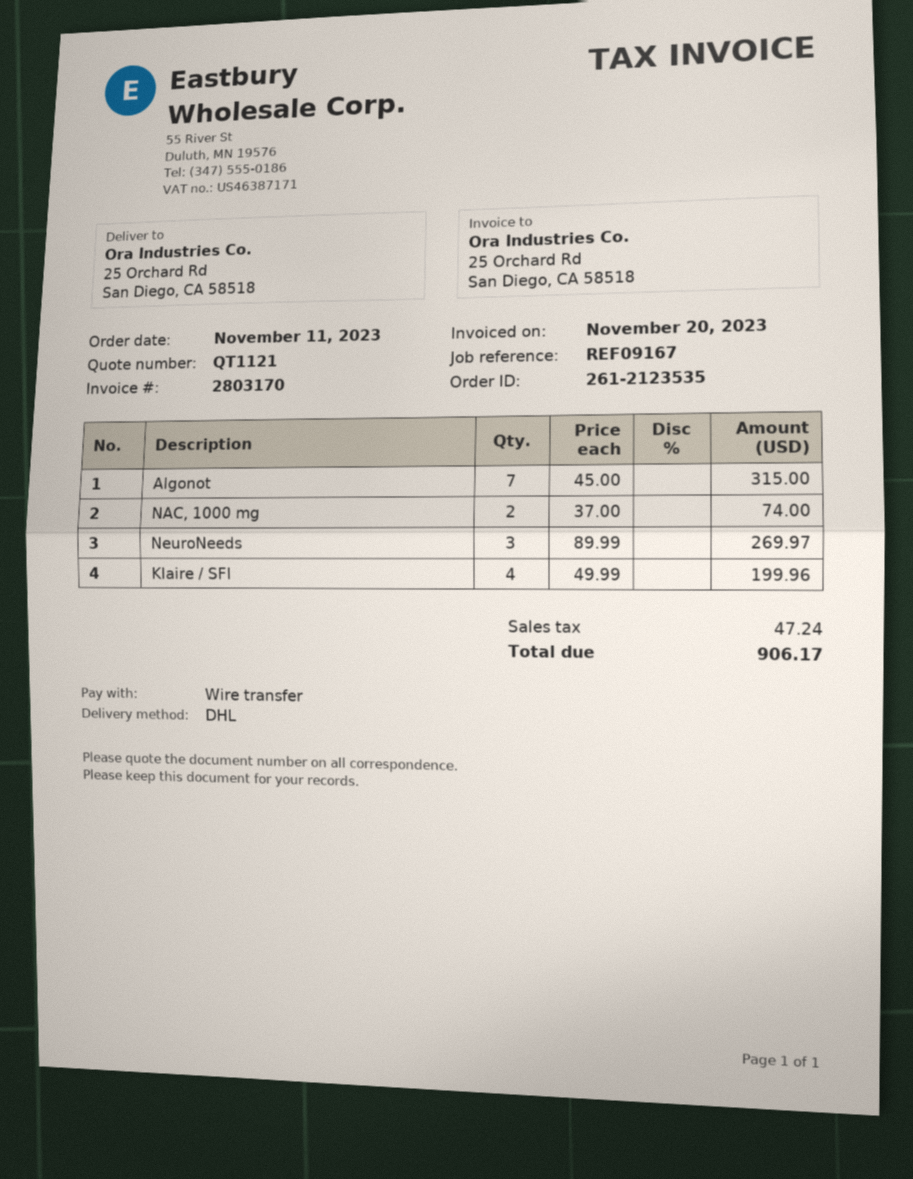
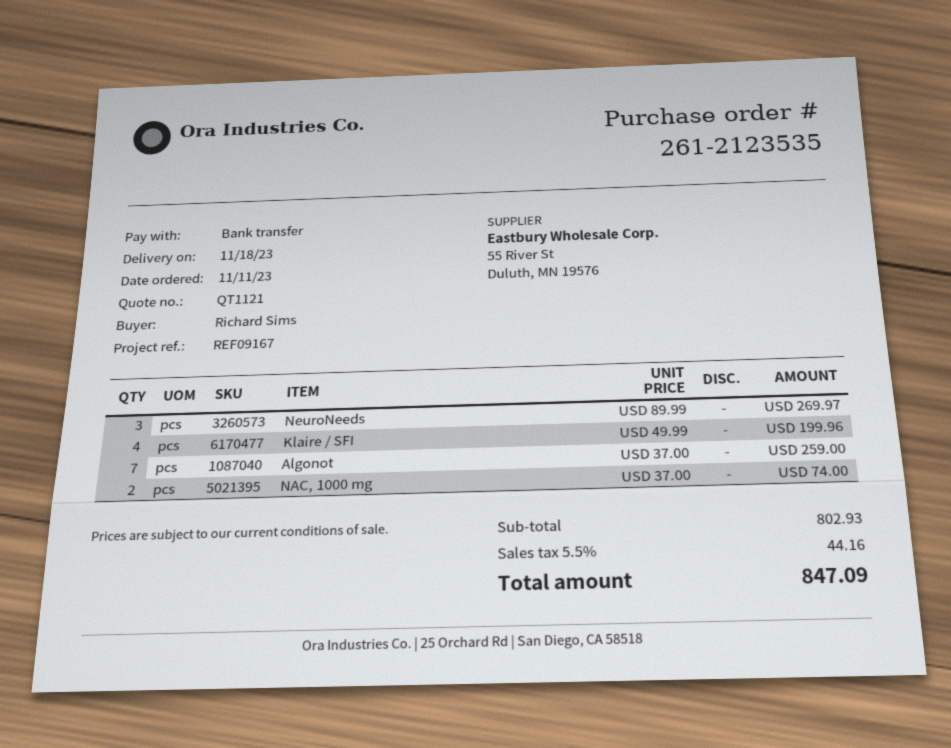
Algonot: 7 x 45.00 = 315.00 -> 7 x 37.00 = 259.00
tax: 47.24 -> 44.16
total: 906.17 -> 847.09

